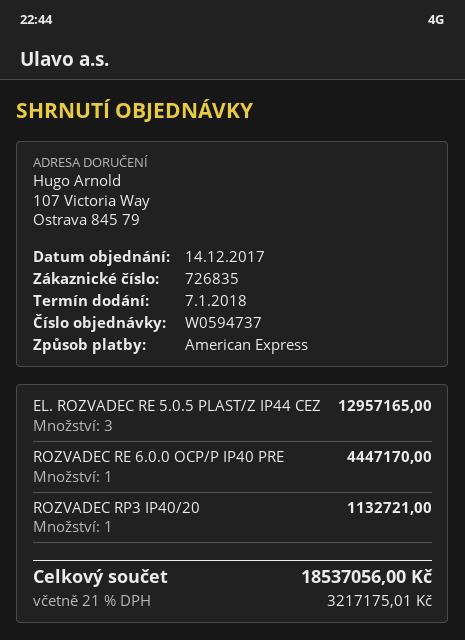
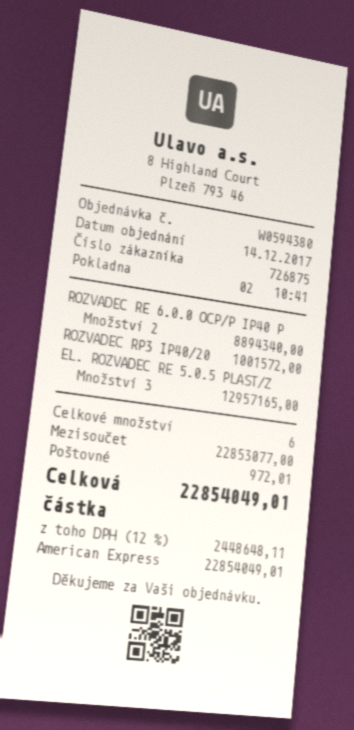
order number: W0594737 -> W0594380
customer number: 726835 -> 726875
ROZVADEC RE 6.0.0 OCP/P IP40 PRE: 1 for 4447170.00 -> 2 for 8894340.00
ROZVADEC RP3 IP40/20: 1 for 1132721.00 -> 1 for 1001572.00
shipping: none -> 972.01
tax: 21% = 3217175.01 -> 12% = 2448648.11
total: 18537056.00 -> 22854049.01

